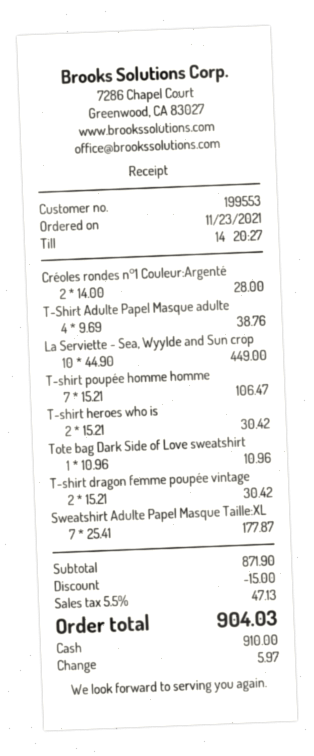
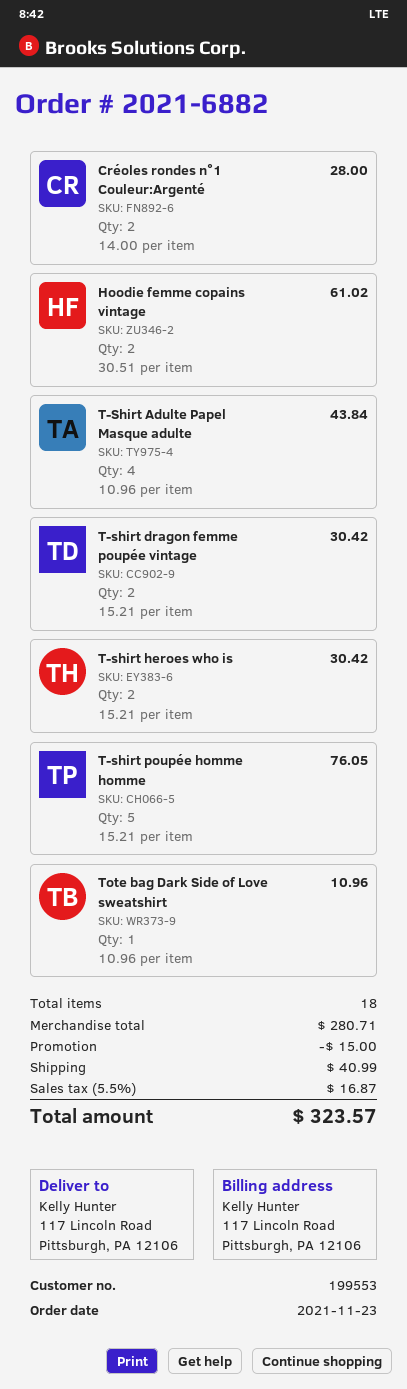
T-Shirt Adulte Papel Masque adulte: 4 x 9.69 = 38.76 -> 4 x 10.96 = 43.84
La Serviette - Sea, Wyylde and Sun crop: 10 x 44.90 = 449.00 -> none
T-shirt poupée homme homme: 7 x 15.21 = 106.47 -> 5 x 15.21 = 76.05
Sweatshirt Adulte Papel Masque Taille:XL: 7 x 25.41 = 177.87 -> none
Hoodie femme copains vintage: none -> 2 x 30.51 = 61.02
subtotal: 871.90 -> 280.71
shipping: none -> 40.99
tax: 5.5% = 47.13 -> 5.5% = 16.87
total: 904.03 -> 323.57

